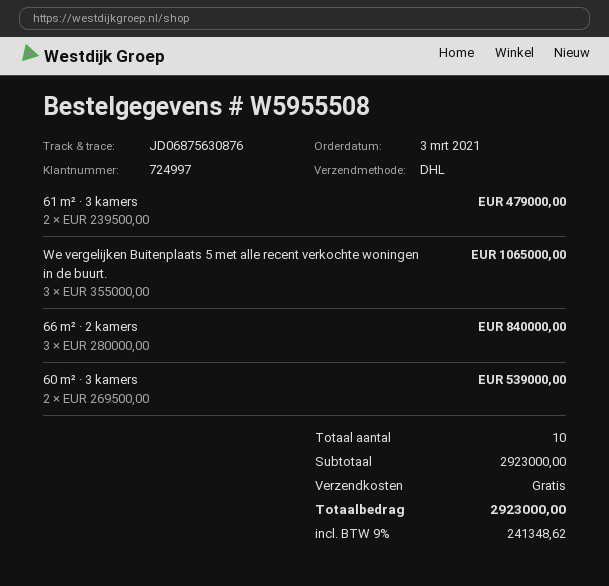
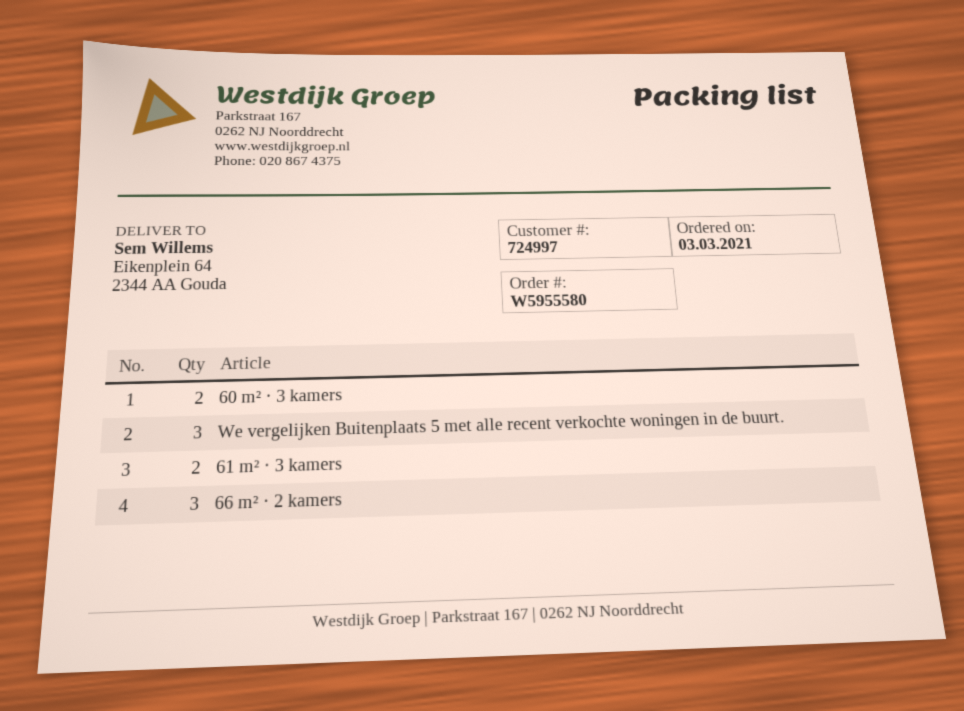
order number: W5955508 -> W5955580

